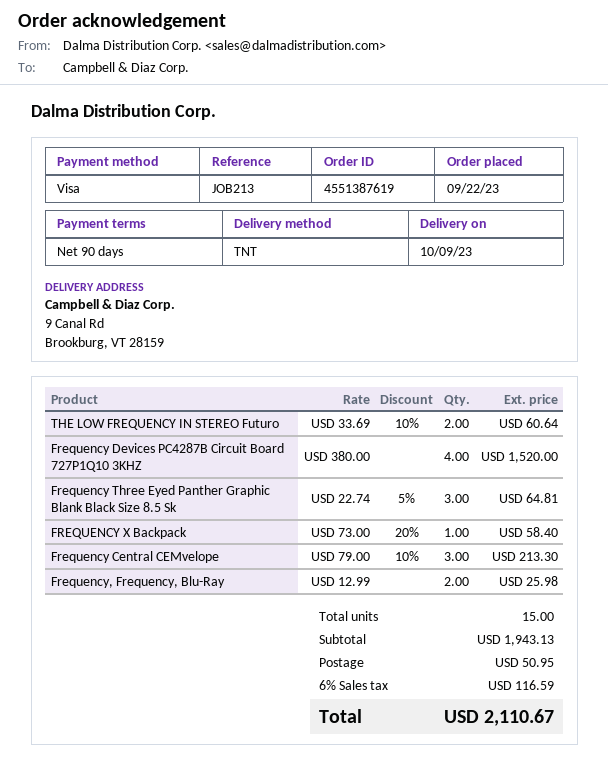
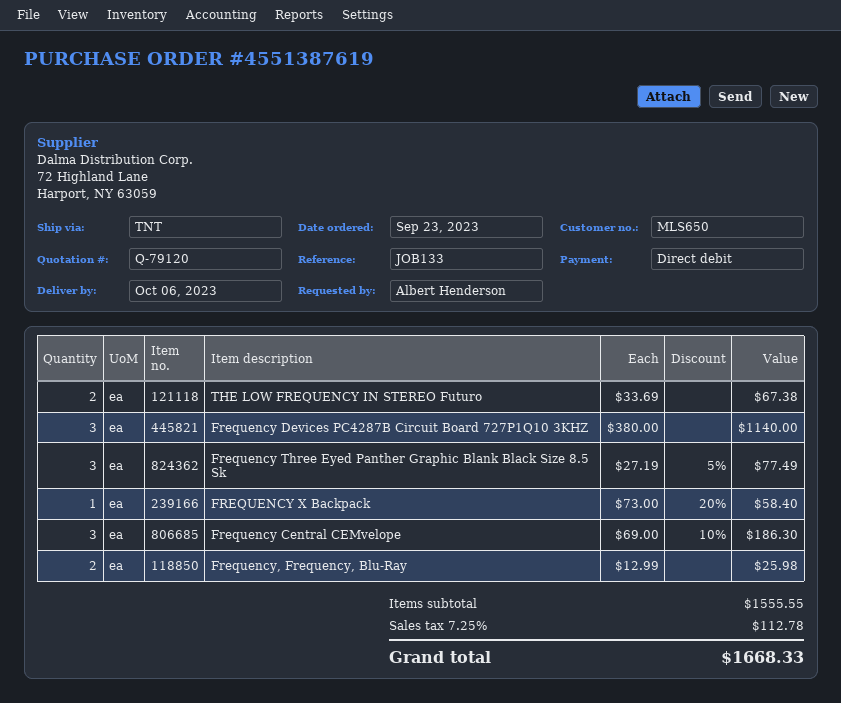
order date: 2023-09-22 -> 2023-09-23
delivery date: 2023-10-09 -> 2023-10-06
reference: JOB213 -> JOB133
payment method: Visa -> direct debit
THE LOW FREQUENCY IN STEREO Futuro: 2 x 33.69 - 10% = 60.64 -> 2 x 33.69 = 67.38
Frequency Devices PC4287B Circuit Board 727P1Q10 3KHZ: 4 x 380.00 = 1520.00 -> 3 x 380.00 = 1140.00
Frequency Three Eyed Panther Graphic Blank Black Size 8.5 Sk: 3 x 22.74 - 5% = 64.81 -> 3 x 27.19 - 5% = 77.49
Frequency Central CEMvelope: 3 x 79.00 - 10% = 213.30 -> 3 x 69.00 - 10% = 186.30
subtotal: 1943.13 -> 1555.55
shipping: 50.95 -> none
tax: 6% = 116.59 -> 7.25% = 112.78
total: 2110.67 -> 1668.33

